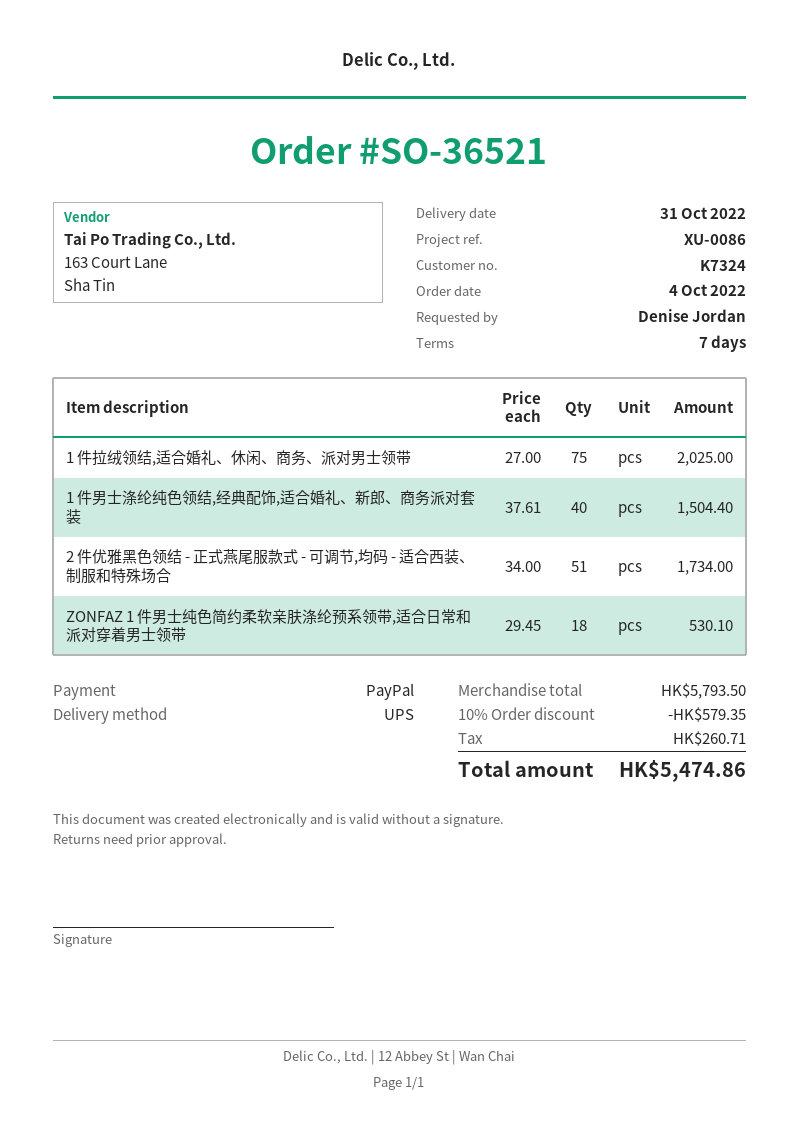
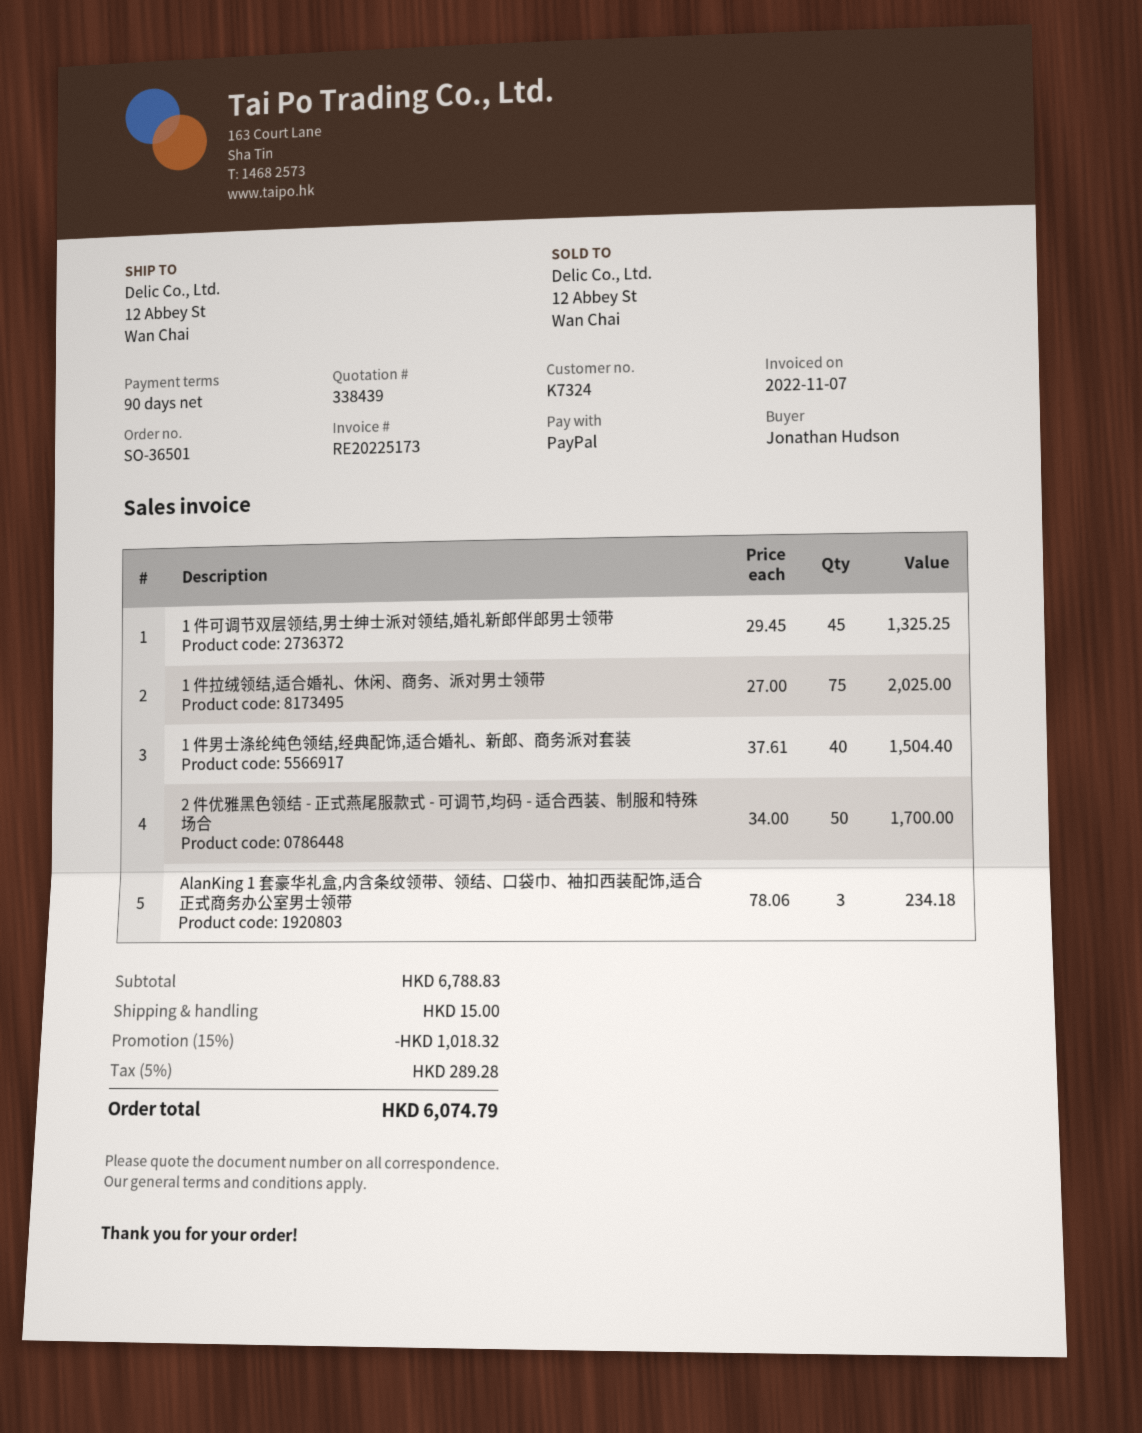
order number: SO-36521 -> SO-36501
payment terms: 7 days -> 90 days
ordered by: Denise Jordan -> Jonathan Hudson
2 件优雅黑色领结 - 正式燕尾服款式 - 可调节,均码 - 适合西装、制服和特殊场合: 51 x 34.00 = 1734.00 -> 50 x 34.00 = 1700.00
ZONFAZ 1 件男士纯色简约柔软亲肤涤纶预系领带,适合日常和派对穿着男士领带: 18 x 29.45 = 530.10 -> none
1 件可调节双层领结,男士绅士派对领结,婚礼新郎伴郎男士领带: none -> 45 x 29.45 = 1325.25
AlanKing 1 套豪华礼盒,内含条纹领带、领结、口袋巾、袖扣西装配饰,适合正式商务办公室男士领带: none -> 3 x 78.06 = 234.18
subtotal: 5793.50 -> 6788.83
discount: 10% = 579.35 -> 15% = 1018.32
shipping: none -> 15.00
tax: 260.71 -> 289.28
total: 5474.86 -> 6074.79

